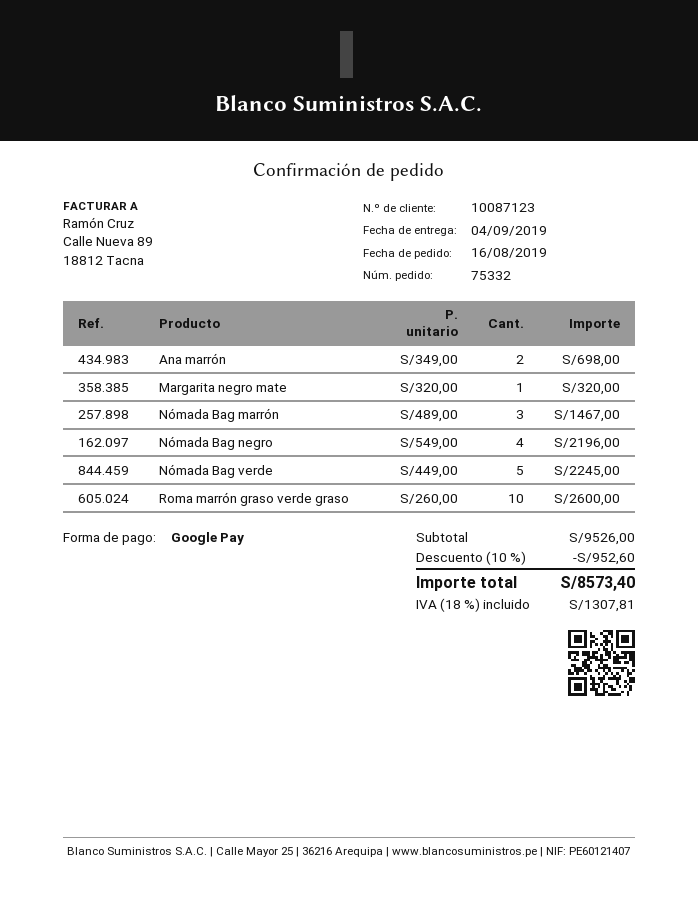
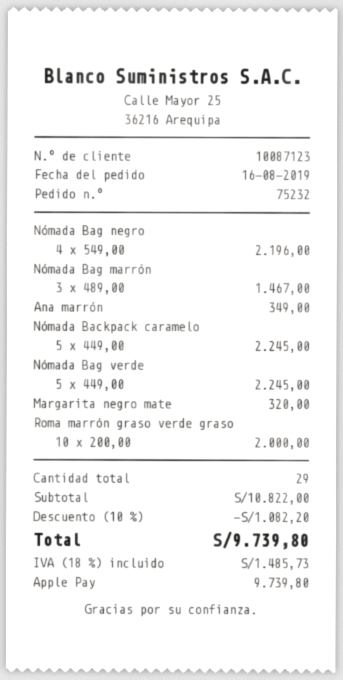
order number: 75332 -> 75232
payment method: Google Pay -> Apple Pay
Ana marrón: 2 x 349.00 = 698.00 -> 1 x 349.00 = 349.00
Roma marrón graso verde graso: 10 x 260.00 = 2600.00 -> 10 x 200.00 = 2000.00
Nómada Backpack caramelo: none -> 5 x 449.00 = 2245.00
subtotal: 9526.00 -> 10822.00
discount: 10% = 952.60 -> 10% = 1082.20
tax: 18% = 1307.81 -> 18% = 1485.73
total: 8573.40 -> 9739.80

